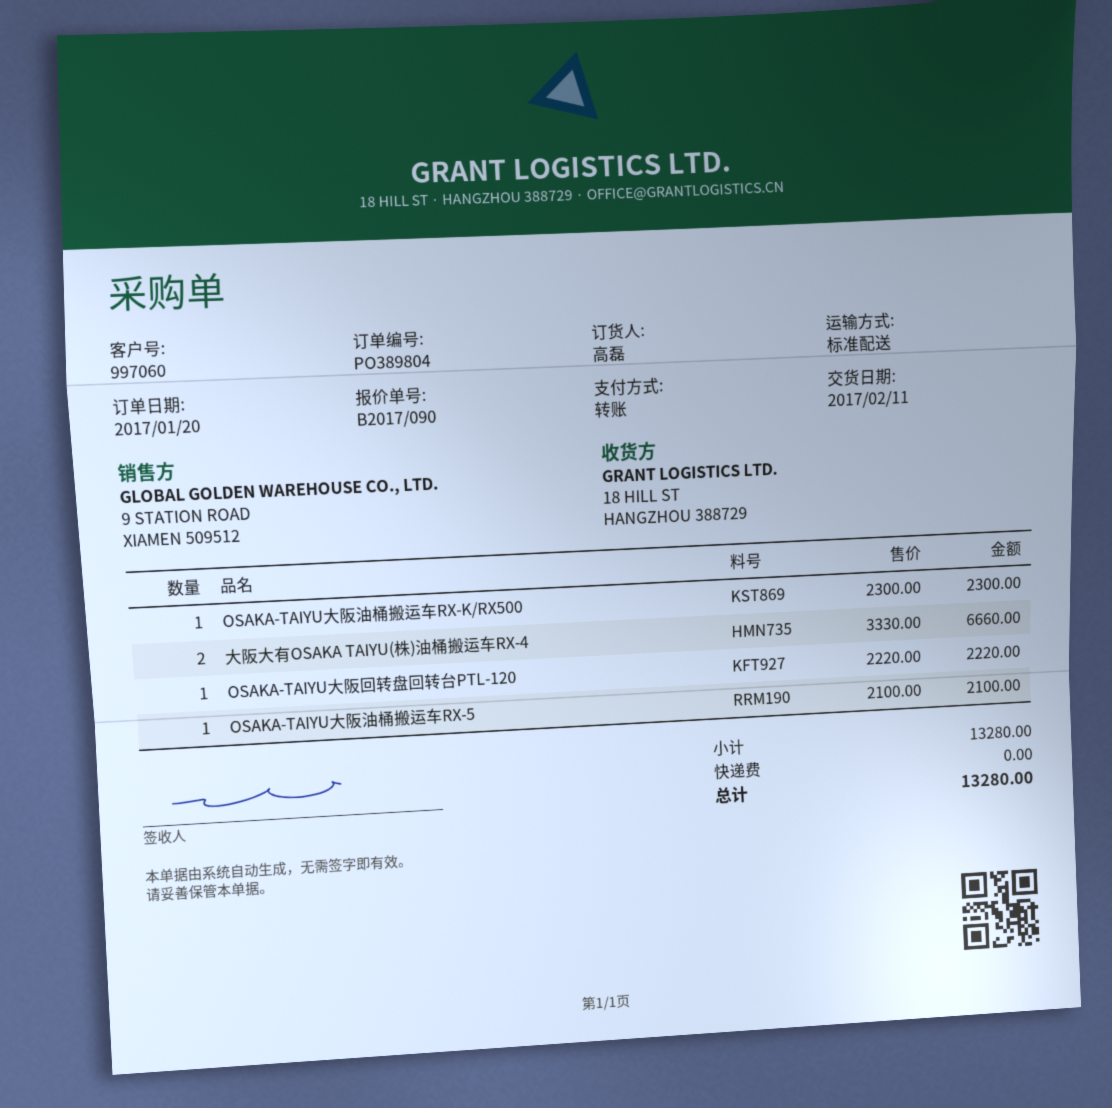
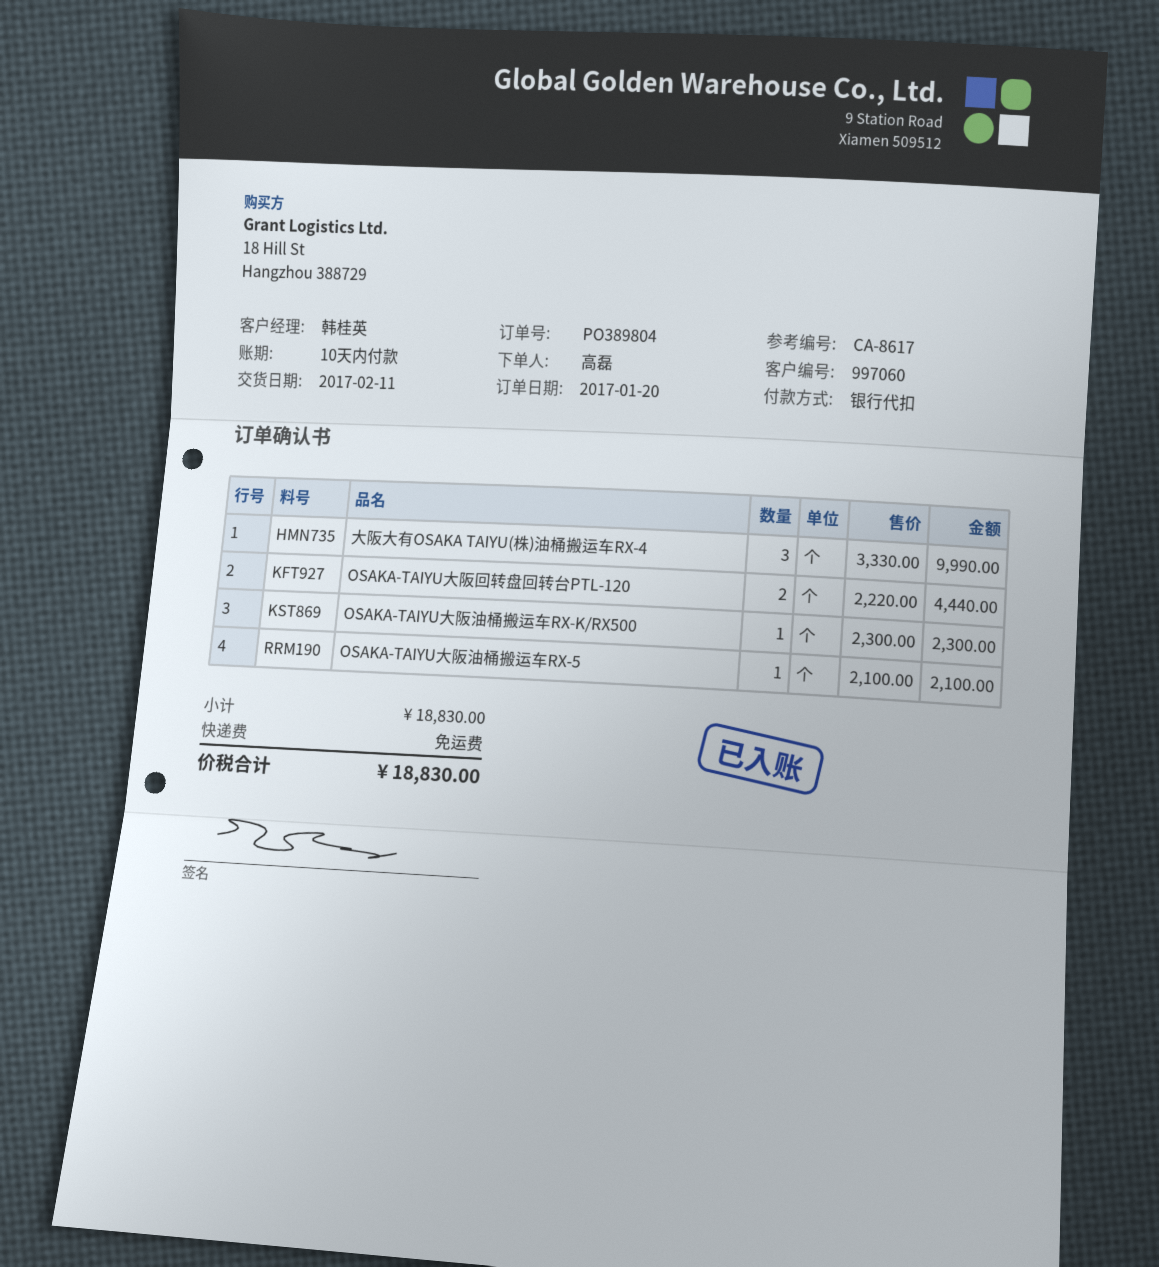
payment method: bank transfer -> direct debit
大阪大有OSAKA TAIYU(株)油桶搬运车RX-4: 2 x 3330.00 = 6660.00 -> 3 x 3330.00 = 9990.00
OSAKA-TAIYU大阪回转盘回转台PTL-120: 1 x 2220.00 = 2220.00 -> 2 x 2220.00 = 4440.00
subtotal: 13280.00 -> 18830.00
total: 13280.00 -> 18830.00

